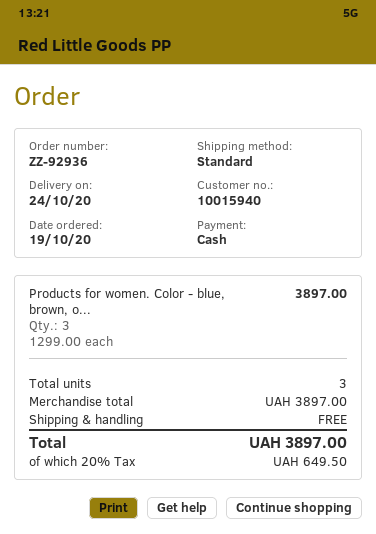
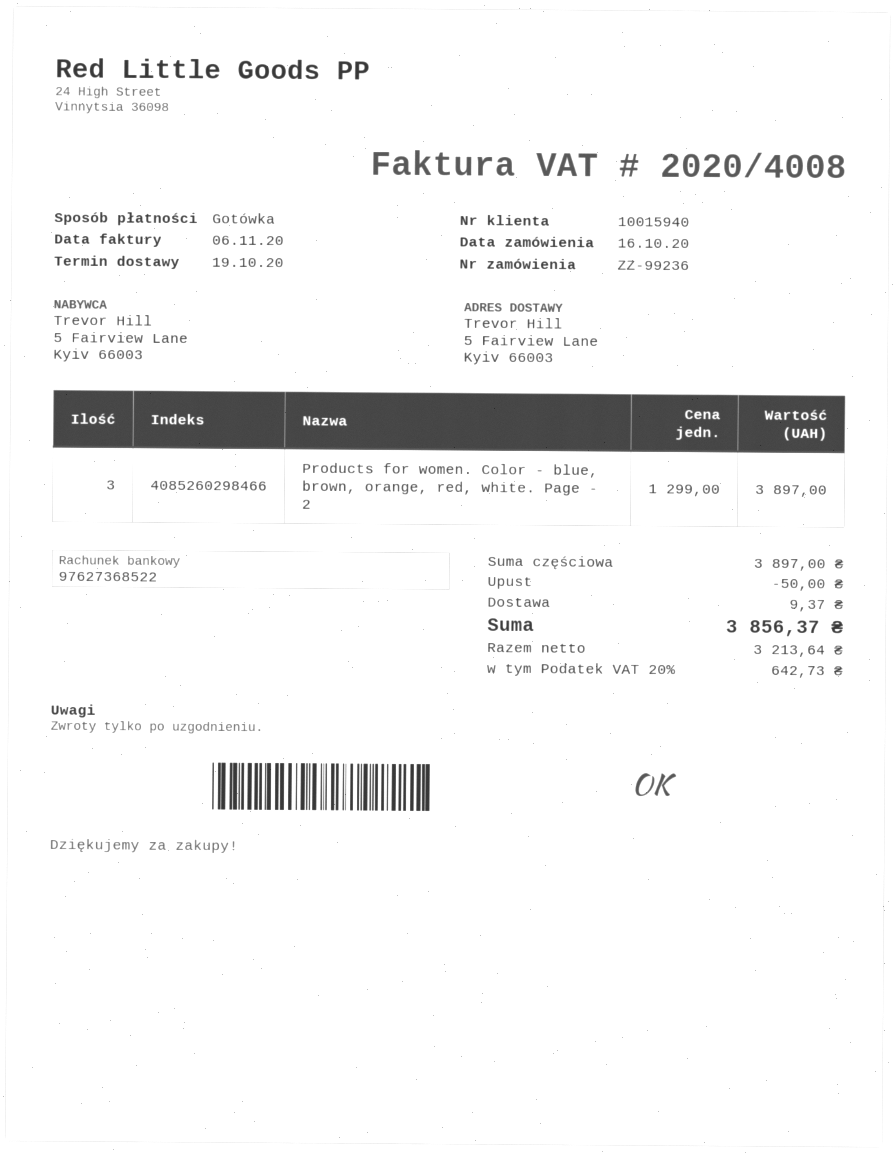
order number: ZZ-92936 -> ZZ-99236
order date: 2020-10-19 -> 2020-10-16
delivery date: 2020-10-24 -> 2020-10-19
discount: none -> 50.00
shipping: 0.00 -> 9.37
tax: 20% = 649.50 -> 20% = 642.73
total: 3897.00 -> 3856.37

